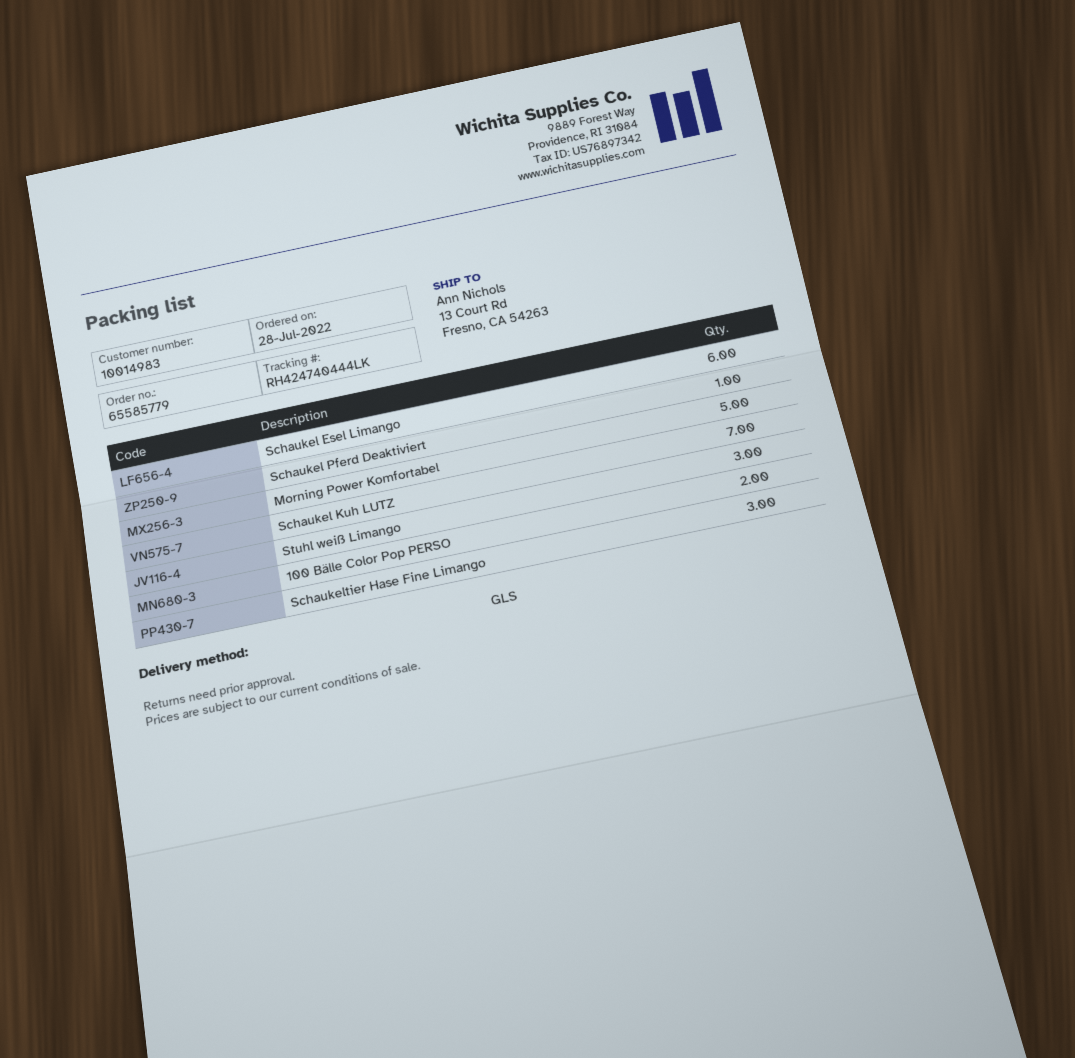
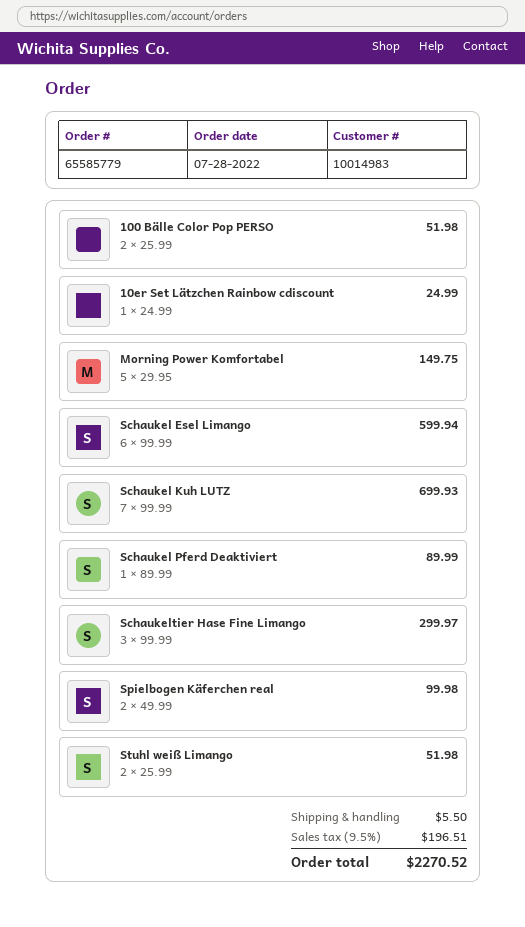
Stuhl weiß Limango: 3 -> 2
10er Set Lätzchen Rainbow cdiscount: none -> 1
Spielbogen Käferchen real: none -> 2

